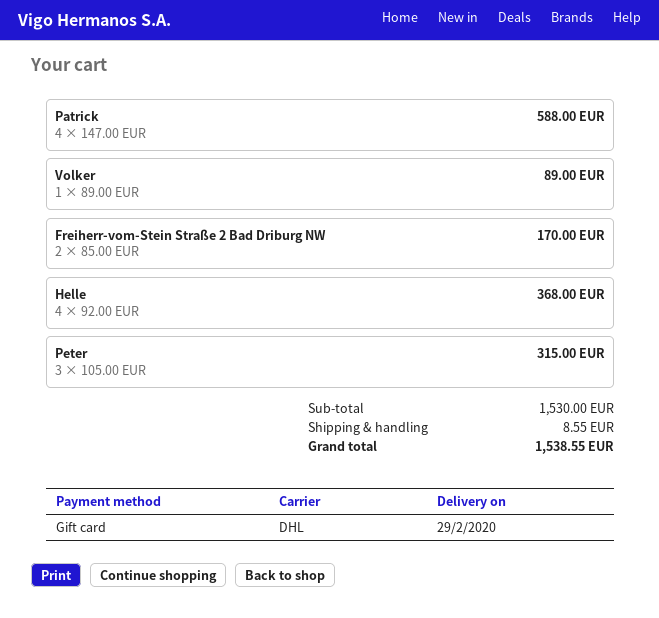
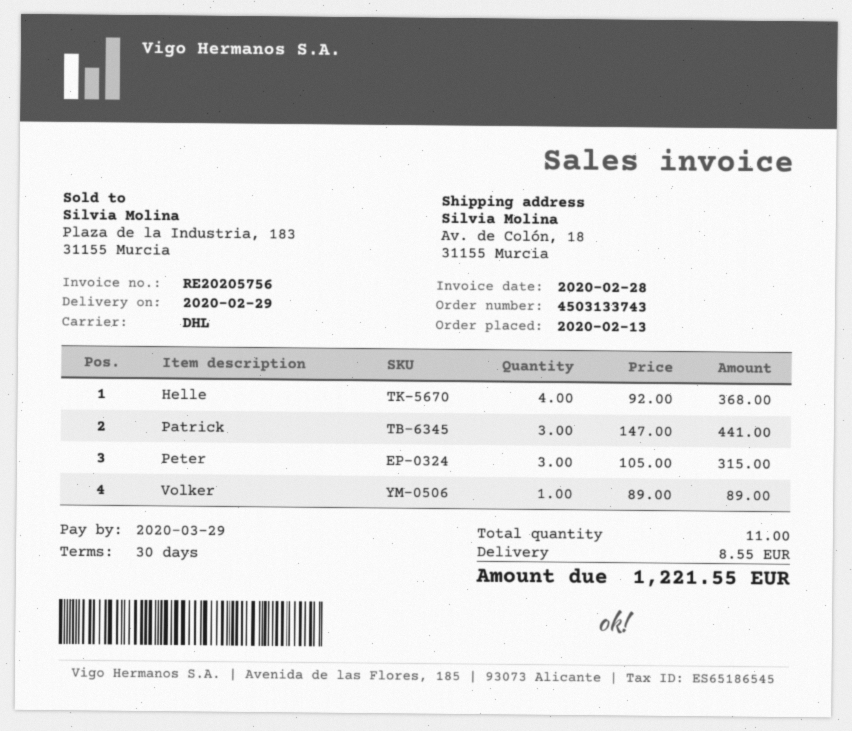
Patrick: 4 x 147.00 = 588.00 -> 3 x 147.00 = 441.00
Freiherr-vom-Stein Straße 2 Bad Driburg NW: 2 x 85.00 = 170.00 -> none
total: 1538.55 -> 1221.55

